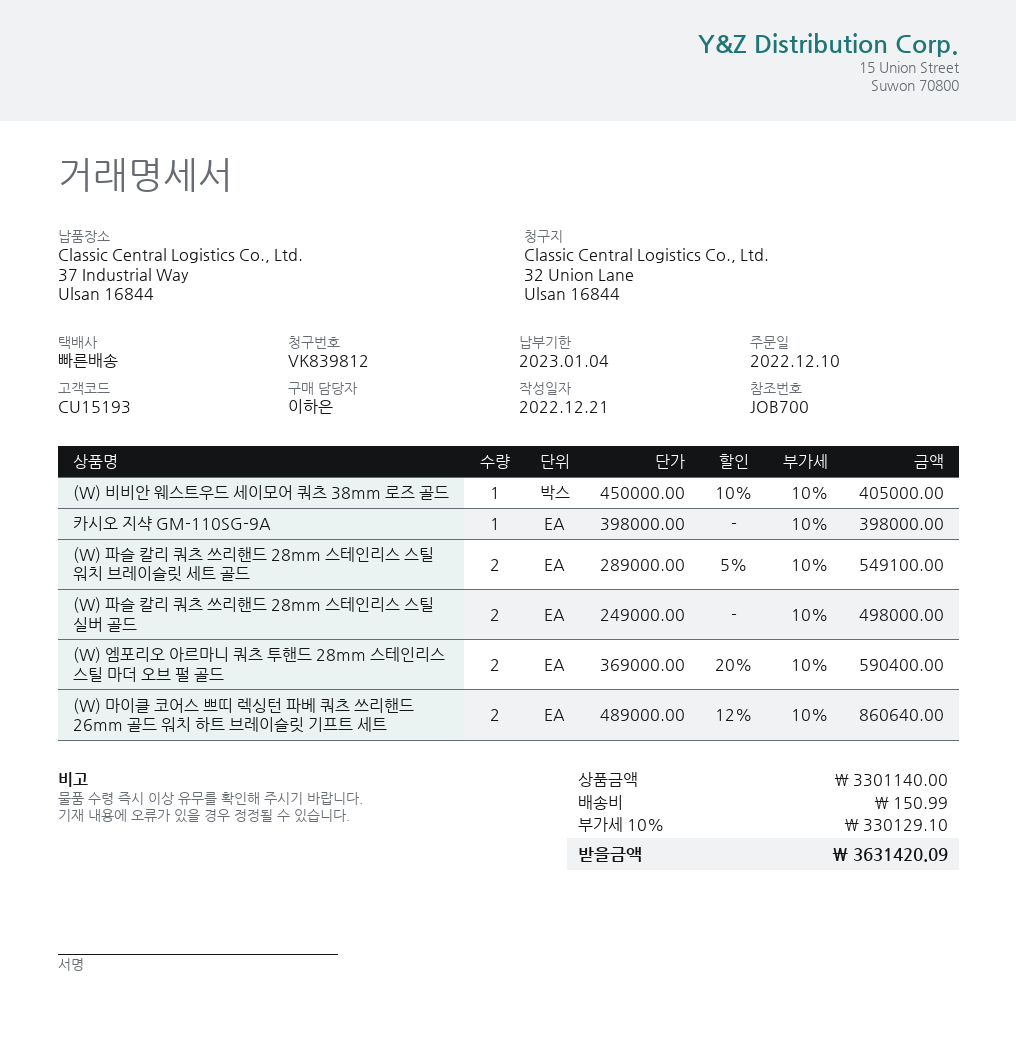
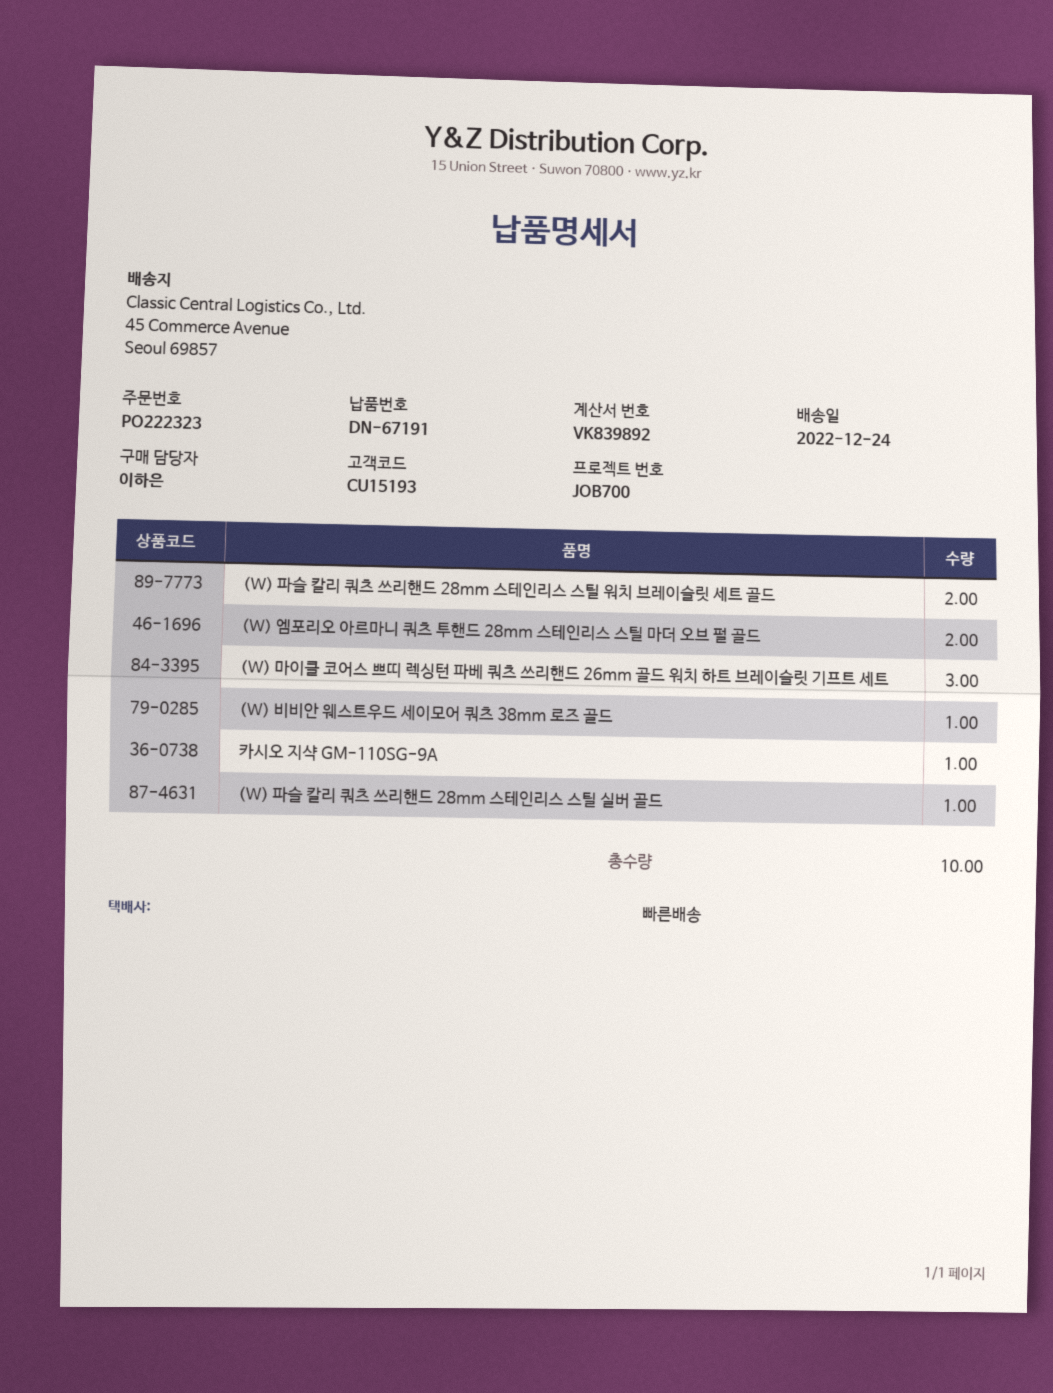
invoice number: VK839812 -> VK839892
ship to: 37 Industrial Way, Ulsan 16844 -> 45 Commerce Avenue, Seoul 69857
(W) 파슬 칼리 쿼츠 쓰리핸드 28mm 스테인리스 스틸 실버 골드: 2 -> 1
(W) 마이클 코어스 쁘띠 렉싱턴 파베 쿼츠 쓰리핸드 26mm 골드 워치 하트 브레이슬릿 기프트 세트: 2 -> 3

